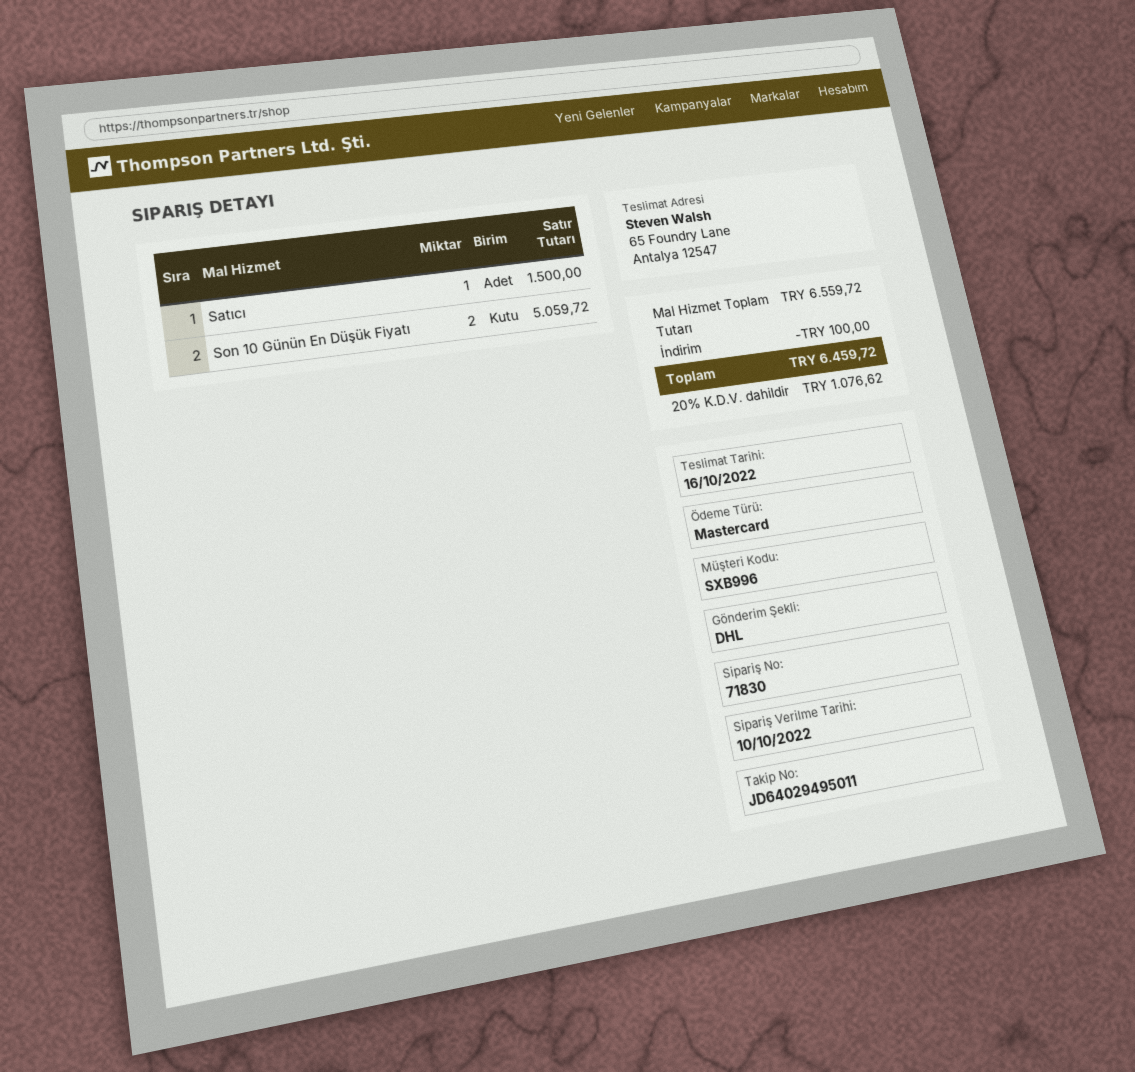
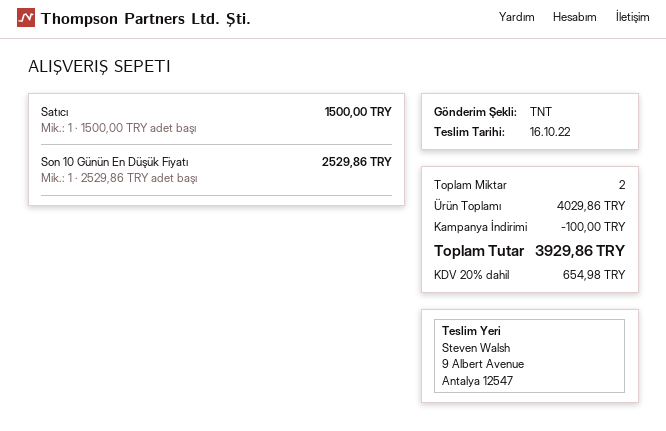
shipping method: DHL -> TNT
ship to: 65 Foundry Lane, Antalya 12547 -> 9 Albert Avenue, Antalya 12547
Son 10 Günün En Düşük Fiyatı: 2 for 5059.72 -> 1 for 2529.86
subtotal: 6559.72 -> 4029.86
tax: 20% = 1076.62 -> 20% = 654.98
total: 6459.72 -> 3929.86

